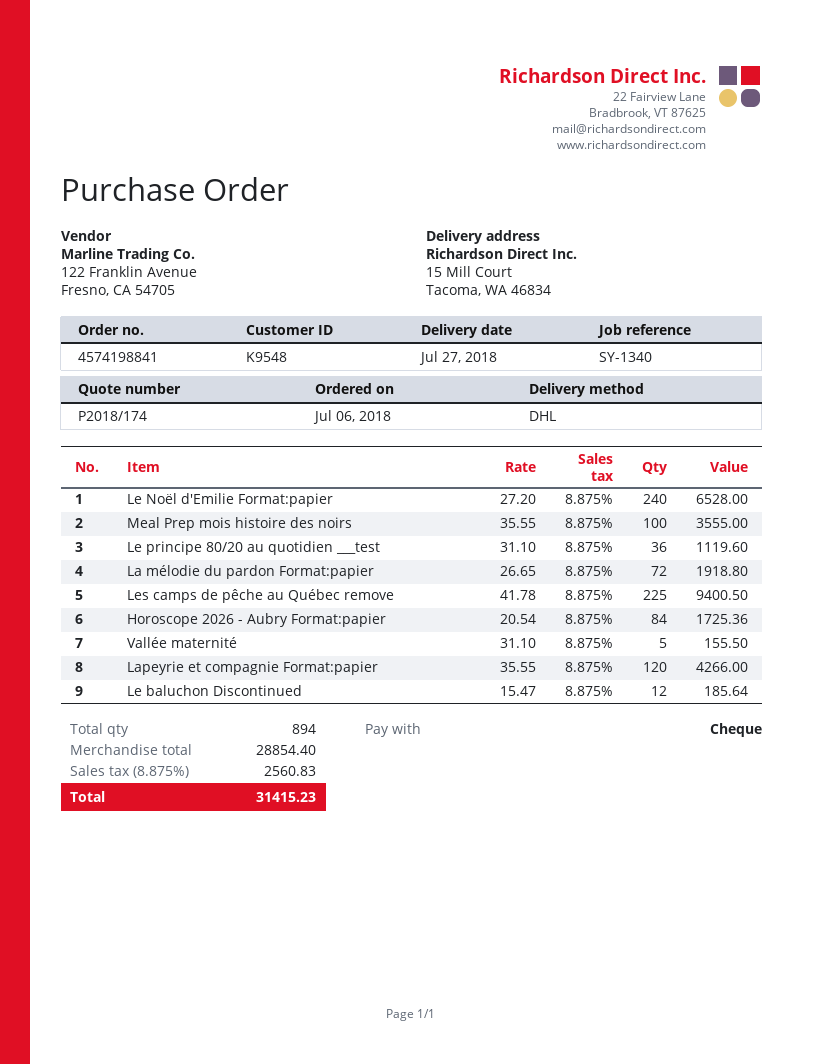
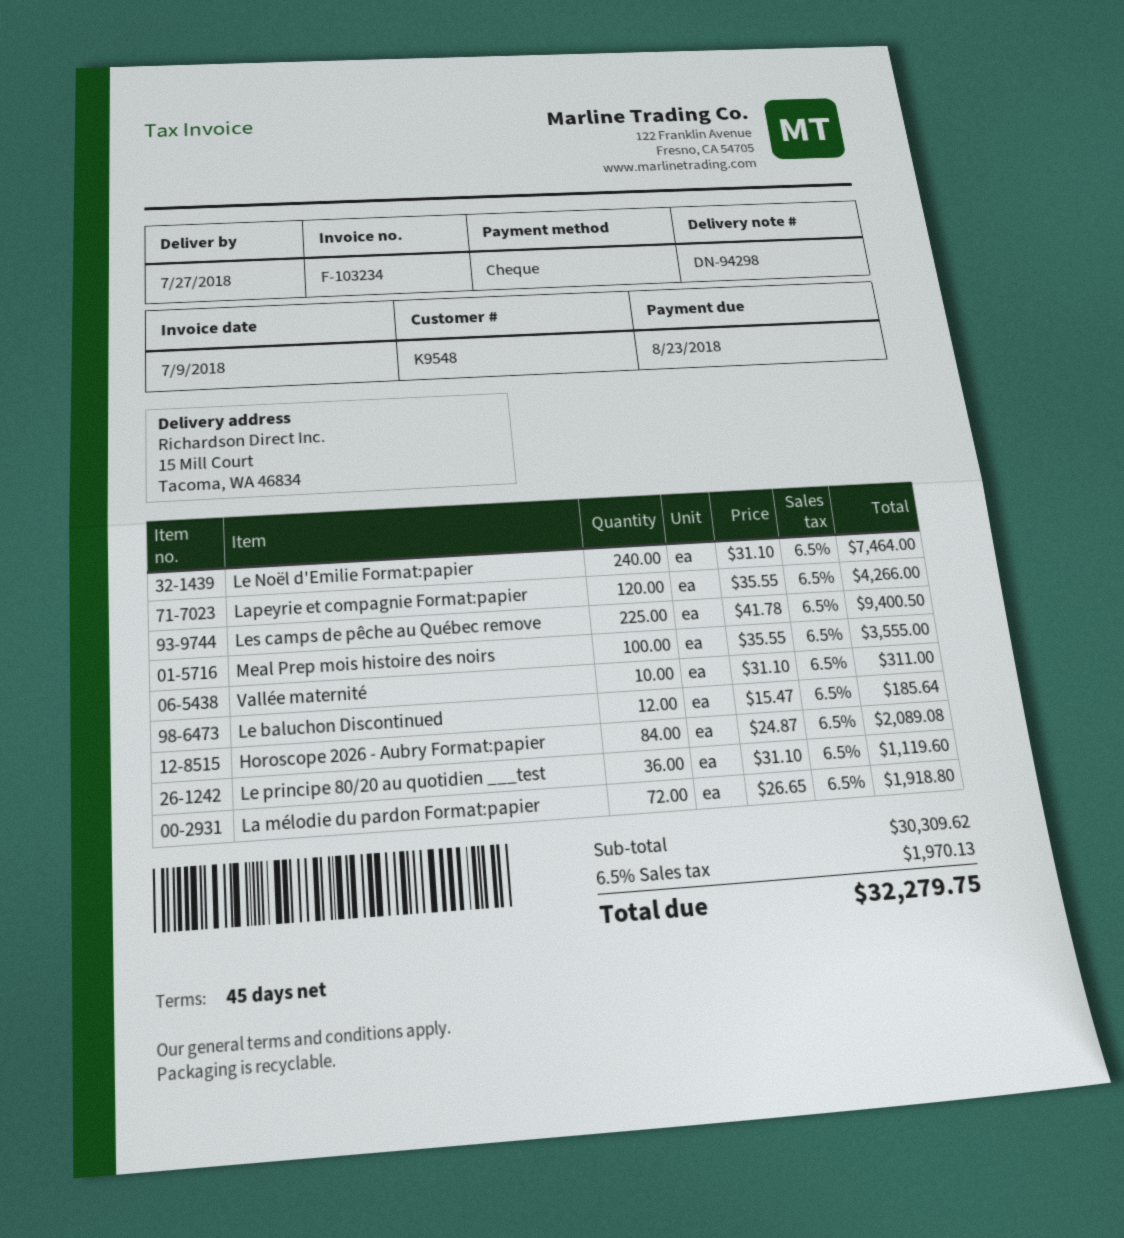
Le Noël d'Emilie Format:papier: 240 x 27.20 = 6528.00 -> 240 x 31.10 = 7464.00
Horoscope 2026 - Aubry Format:papier: 84 x 20.54 = 1725.36 -> 84 x 24.87 = 2089.08
Vallée maternité: 5 x 31.10 = 155.50 -> 10 x 31.10 = 311.00
subtotal: 28854.40 -> 30309.62
tax: 8.875% = 2560.83 -> 6.5% = 1970.13
total: 31415.23 -> 32279.75

